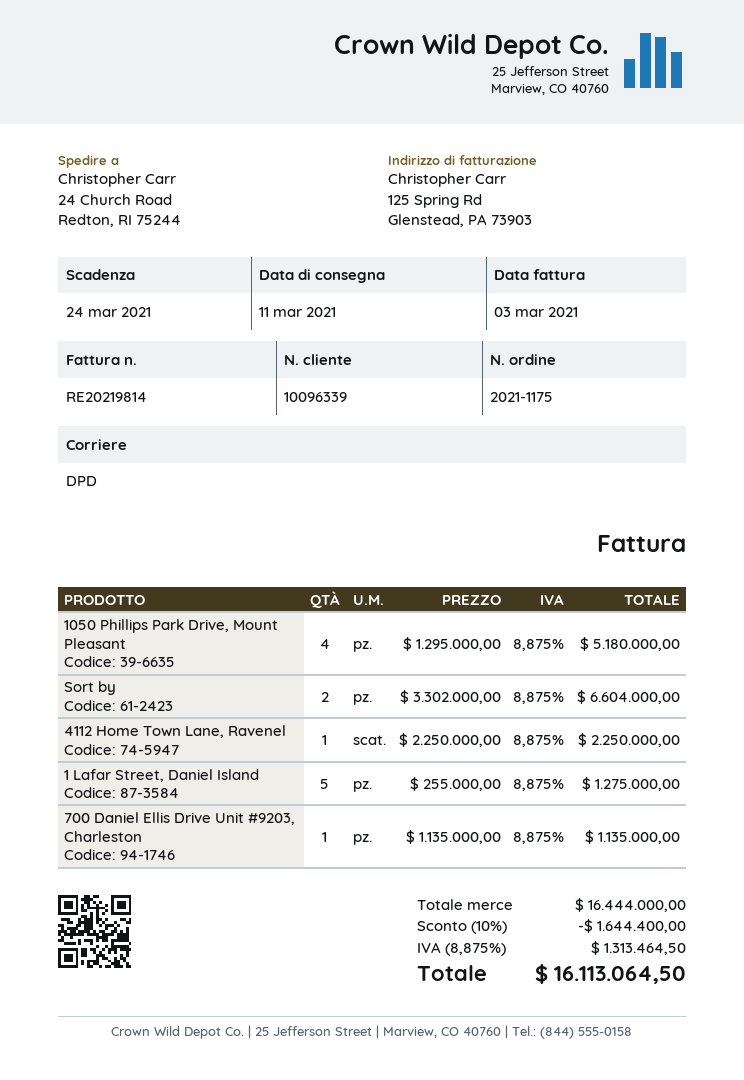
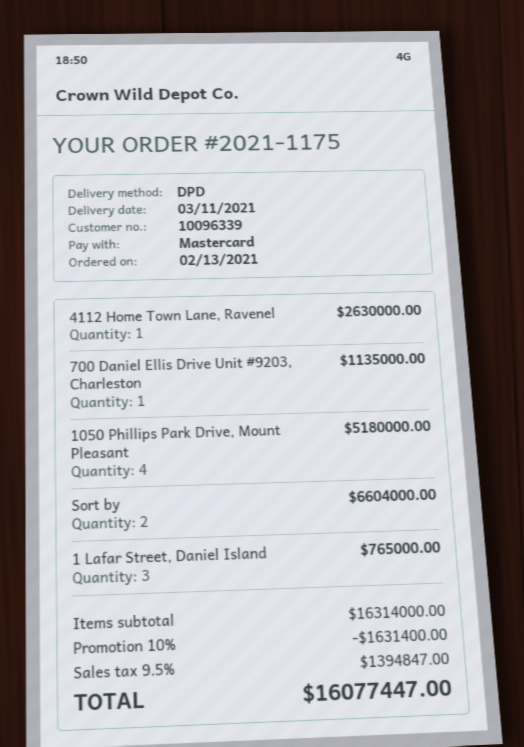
4112 Home Town Lane, Ravenel: 1 for 2250000.00 -> 1 for 2630000.00
1 Lafar Street, Daniel Island: 5 for 1275000.00 -> 3 for 765000.00
subtotal: 16444000.00 -> 16314000.00
discount: 10% = 1644400.00 -> 10% = 1631400.00
tax: 8.875% = 1313464.50 -> 9.5% = 1394847.00
total: 16113064.50 -> 16077447.00

